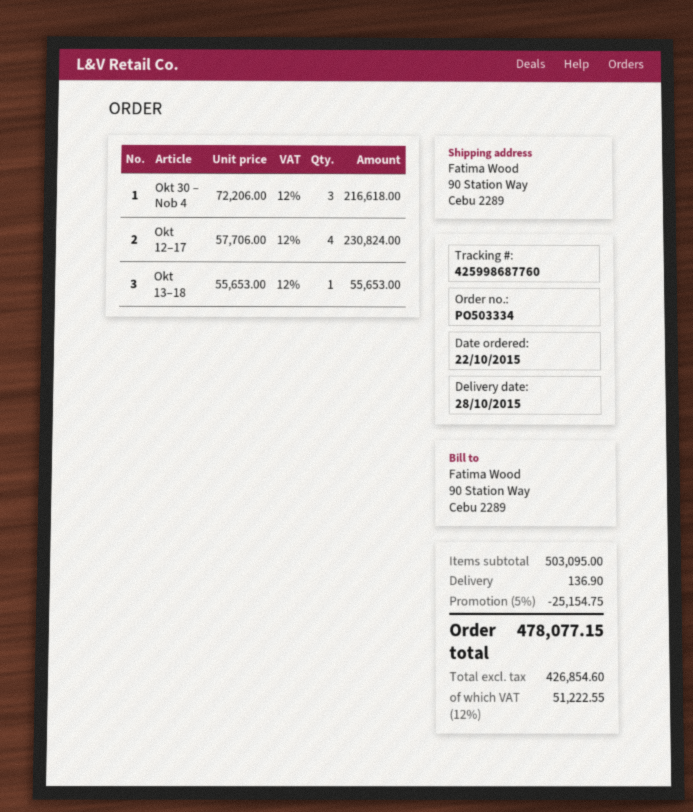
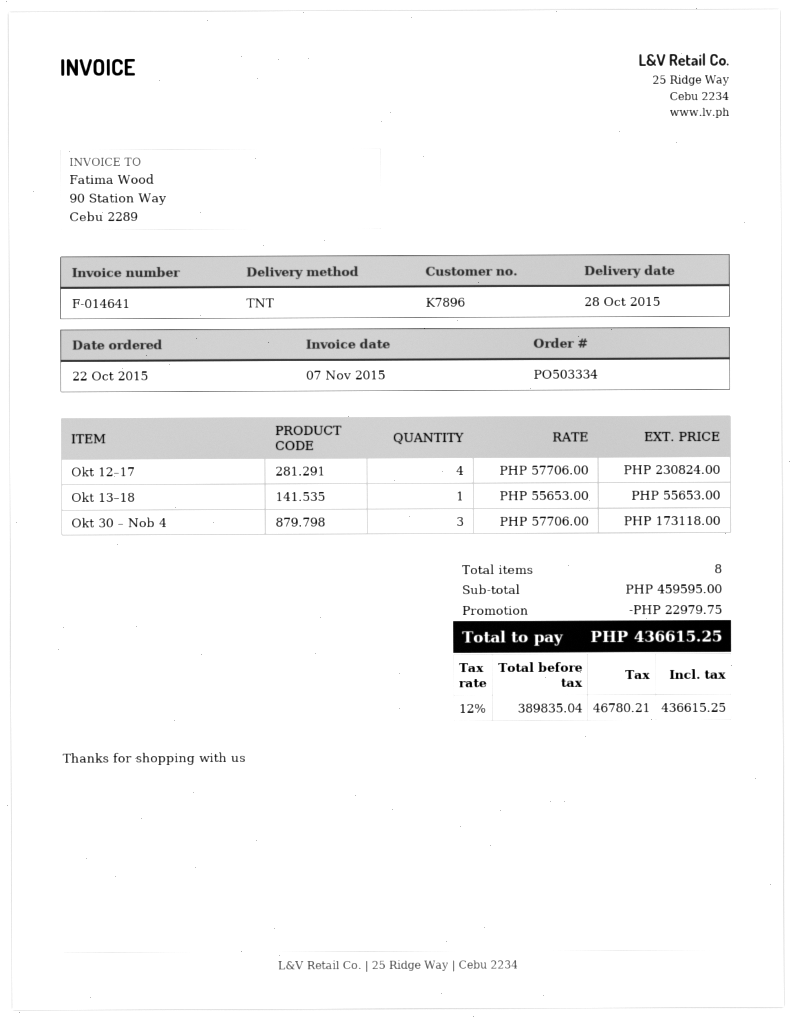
Okt 30 – Nob 4: 3 x 72206.00 = 216618.00 -> 3 x 57706.00 = 173118.00
subtotal: 503095.00 -> 459595.00
discount: 25154.75 -> 22979.75
shipping: 136.90 -> none
net: 426854.60 -> 389835.04
tax: 12% = 51222.55 -> 12% = 46780.21
total: 478077.15 -> 436615.25

